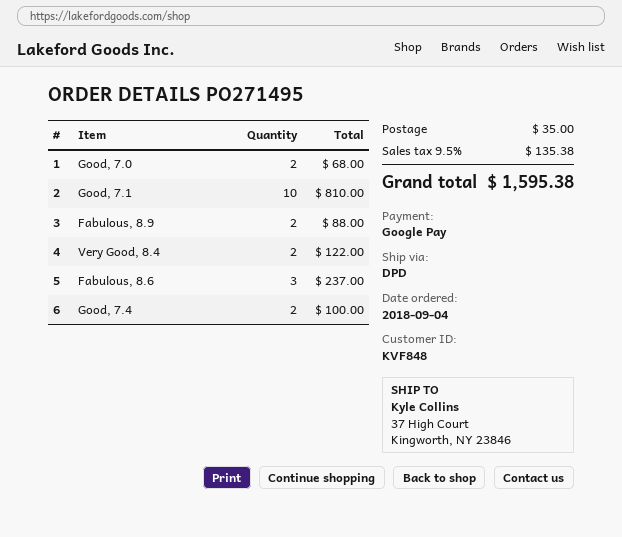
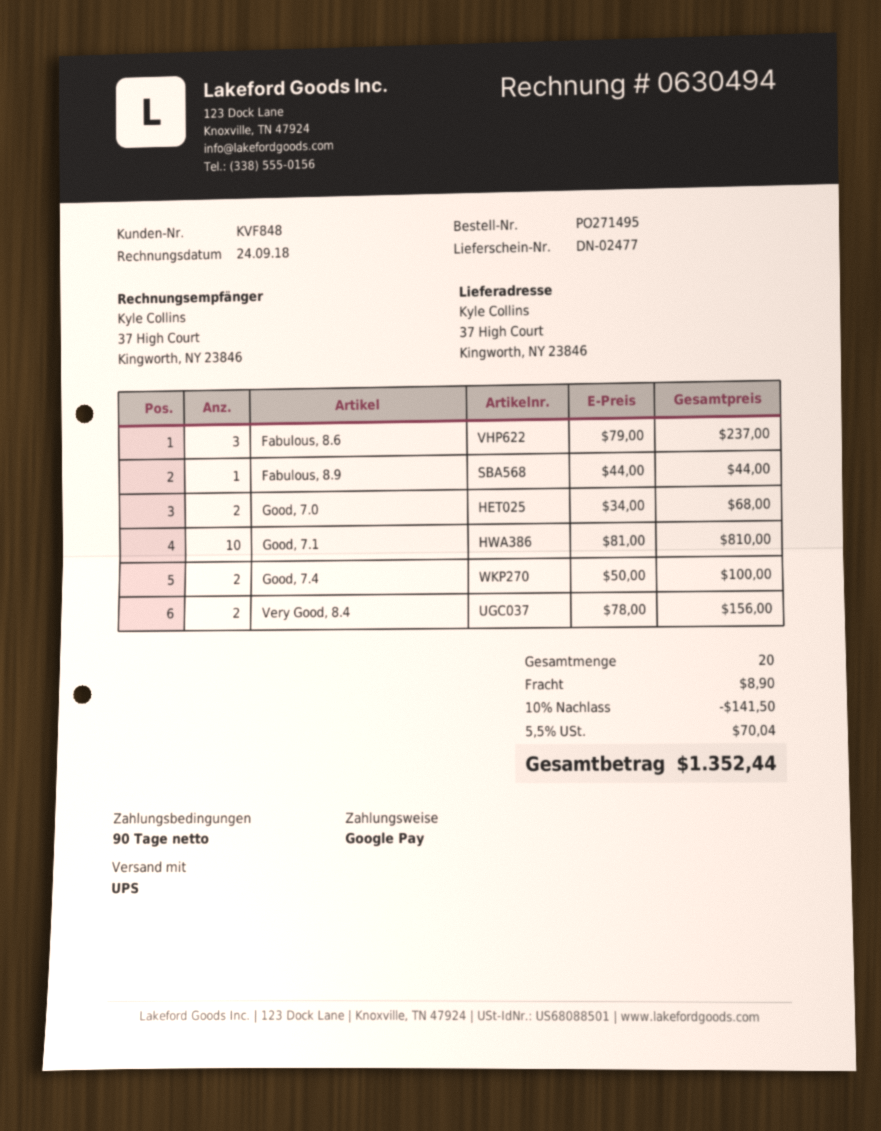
shipping method: DPD -> UPS
Fabulous, 8.9: 2 for 88.00 -> 1 for 44.00
Very Good, 8.4: 2 for 122.00 -> 2 for 156.00
discount: none -> 10% = 141.50
shipping: 35.00 -> 8.90
tax: 9.5% = 135.38 -> 5.5% = 70.04
total: 1595.38 -> 1352.44

